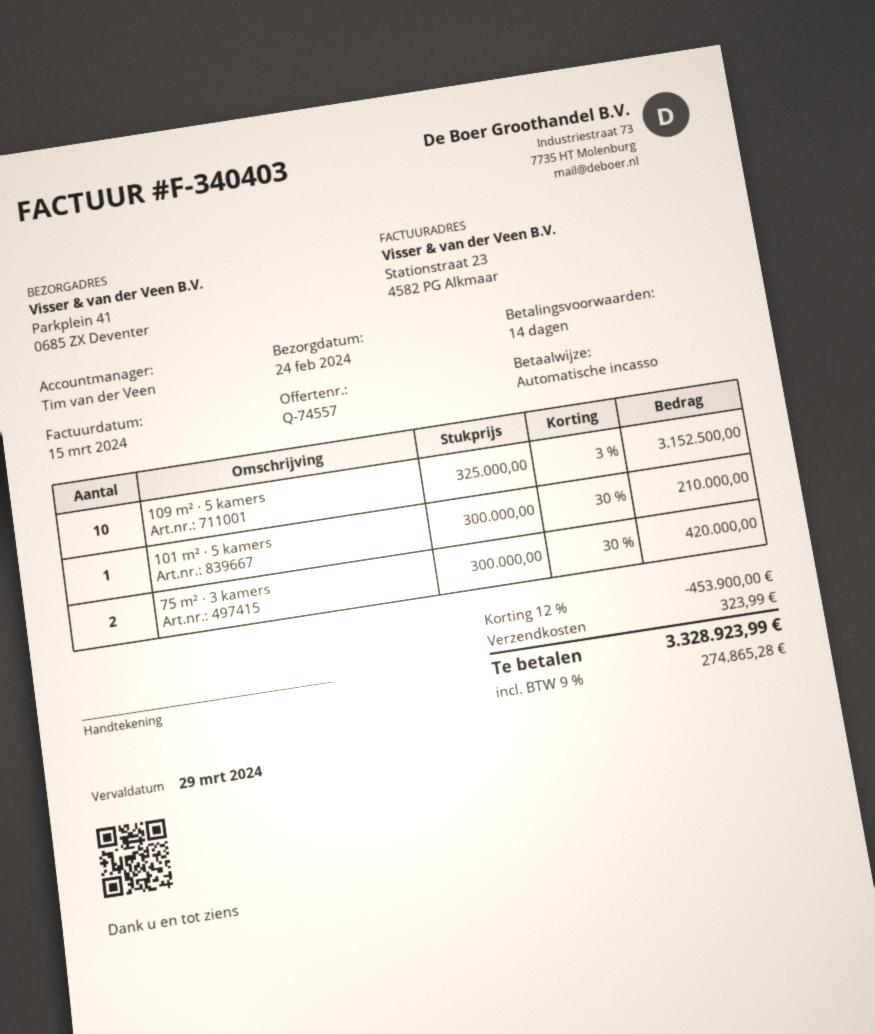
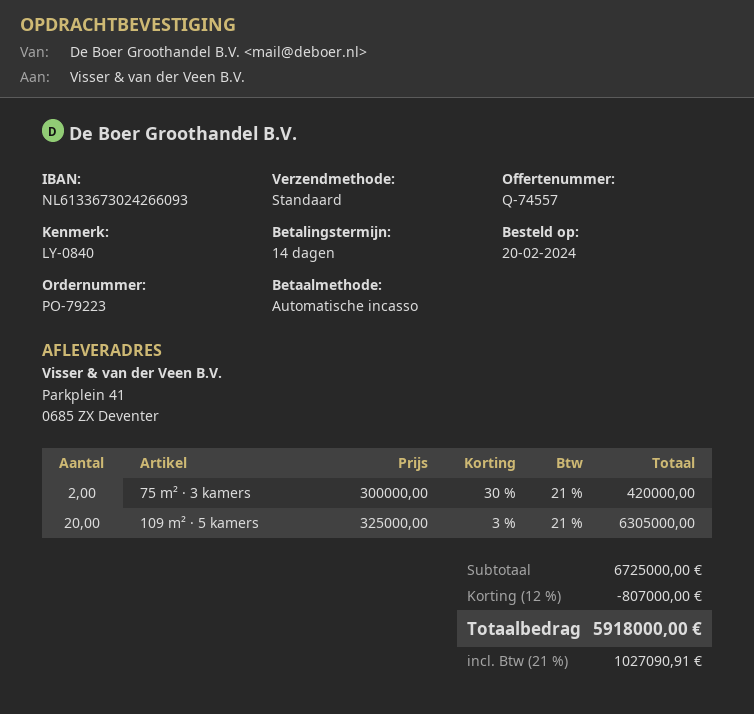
109 m² · 5 kamers: 10 x 325000.00 - 3% = 3152500.00 -> 20 x 325000.00 - 3% = 6305000.00
101 m² · 5 kamers: 1 x 300000.00 - 30% = 210000.00 -> none
discount: 12% = 453900.00 -> 12% = 807000.00
shipping: 323.99 -> none
tax: 9% = 274865.28 -> 21% = 1027090.91
total: 3328923.99 -> 5918000.00

